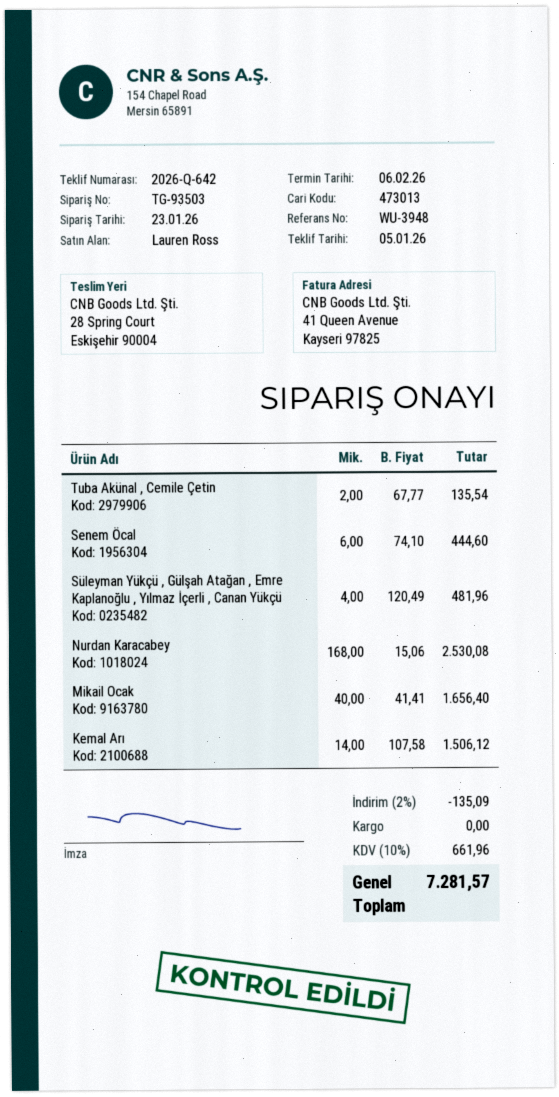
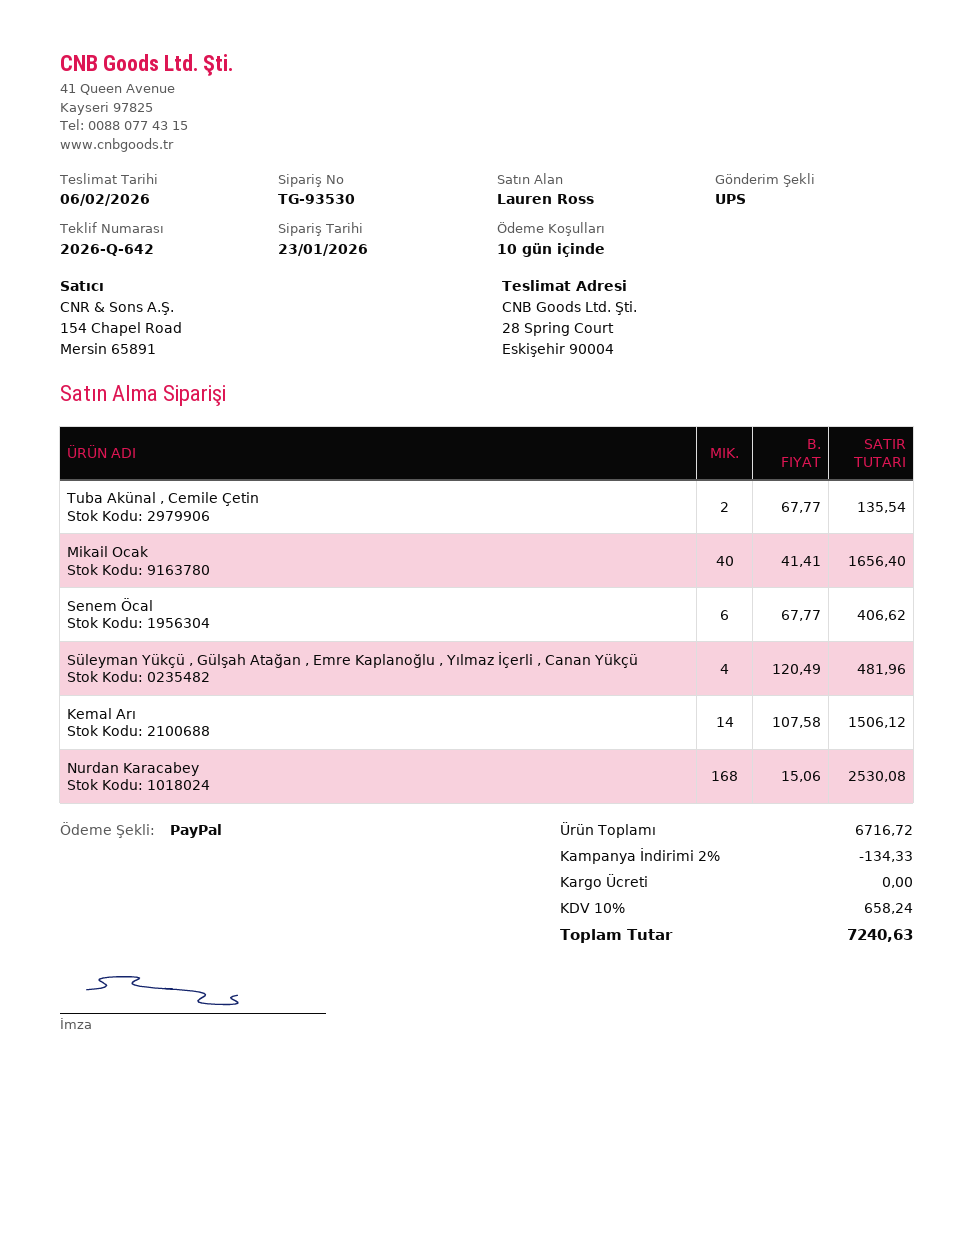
order number: TG-93503 -> TG-93530
Senem Öcal: 6 x 74.10 = 444.60 -> 6 x 67.77 = 406.62
discount: 2% = 135.09 -> 2% = 134.33
tax: 10% = 661.96 -> 10% = 658.24
total: 7281.57 -> 7240.63

